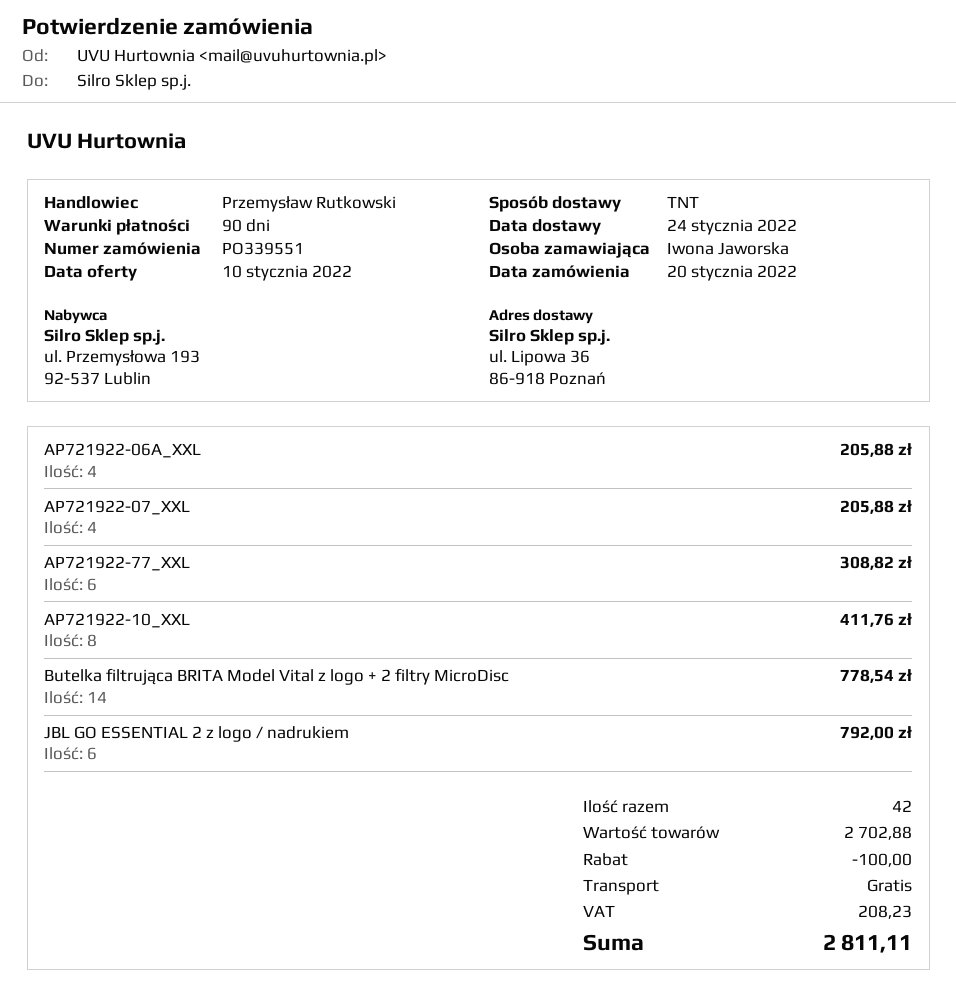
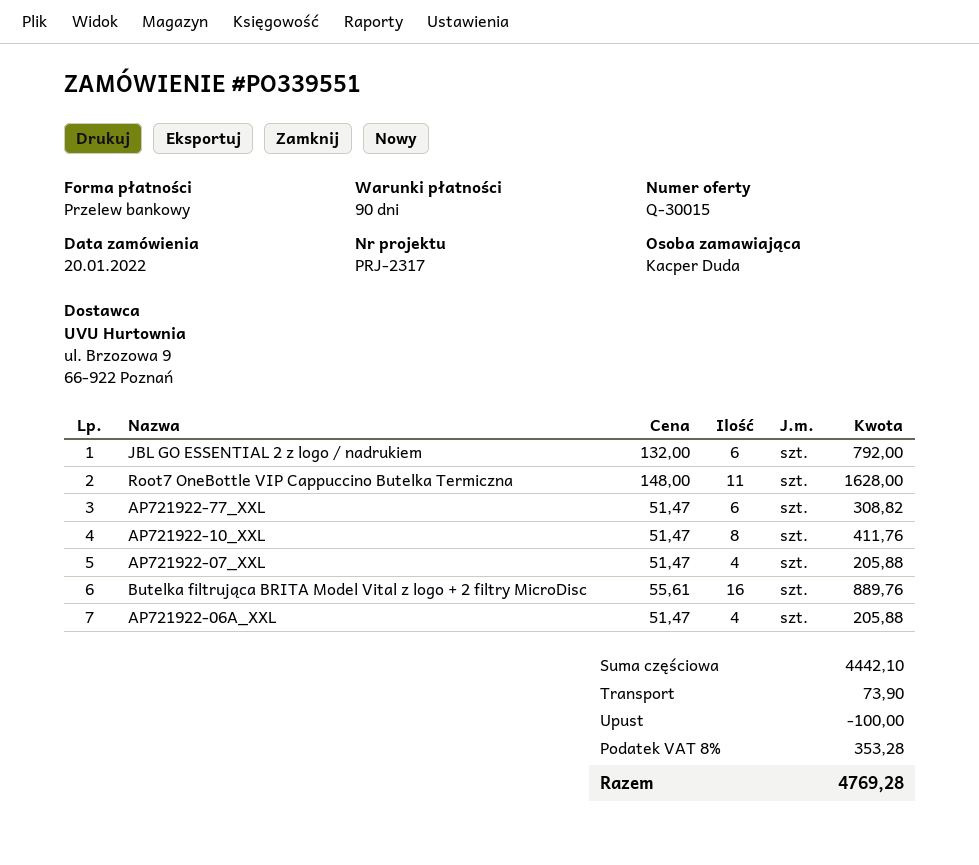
ordered by: Iwona Jaworska -> Kacper Duda
Butelka filtrująca BRITA Model Vital z logo + 2 filtry MicroDisc: 14 for 778.54 -> 16 for 889.76
Root7 OneBottle VIP Cappuccino Butelka Termiczna: none -> 11 for 1628.00
subtotal: 2702.88 -> 4442.10
shipping: 0.00 -> 73.90
tax: 208.23 -> 353.28
total: 2811.11 -> 4769.28

